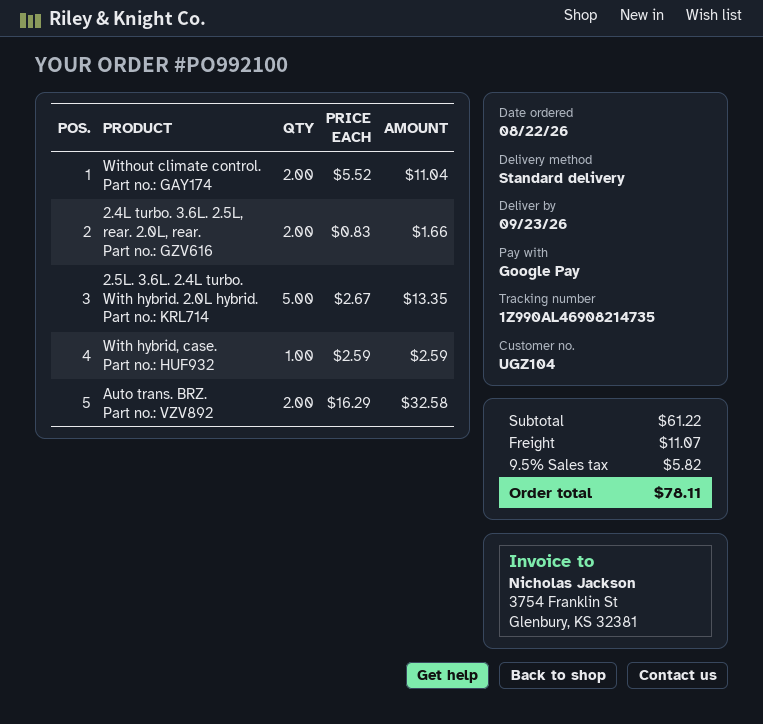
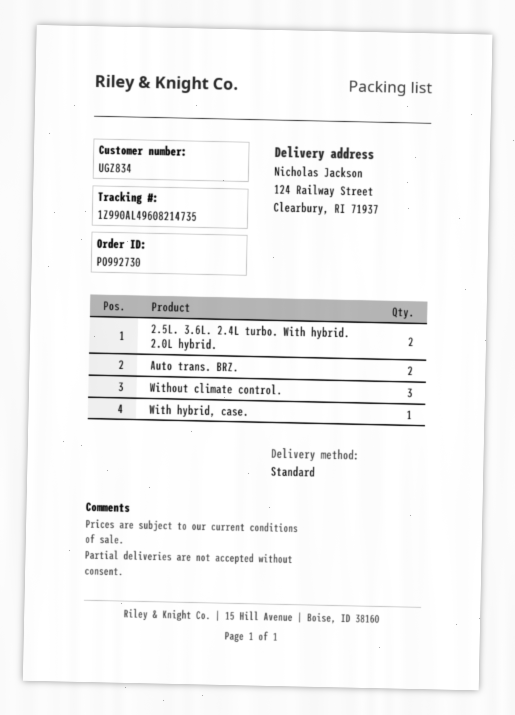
order number: PO992100 -> PO992730
customer number: UGZ104 -> UGZ834
tracking number: 1Z990AL46908214735 -> 1Z990AL49608214735
Without climate control.: 2 -> 3
2.4L turbo. 3.6L. 2.5L, rear. 2.0L, rear.: 2 -> none
2.5L. 3.6L. 2.4L turbo. With hybrid. 2.0L hybrid.: 5 -> 2

